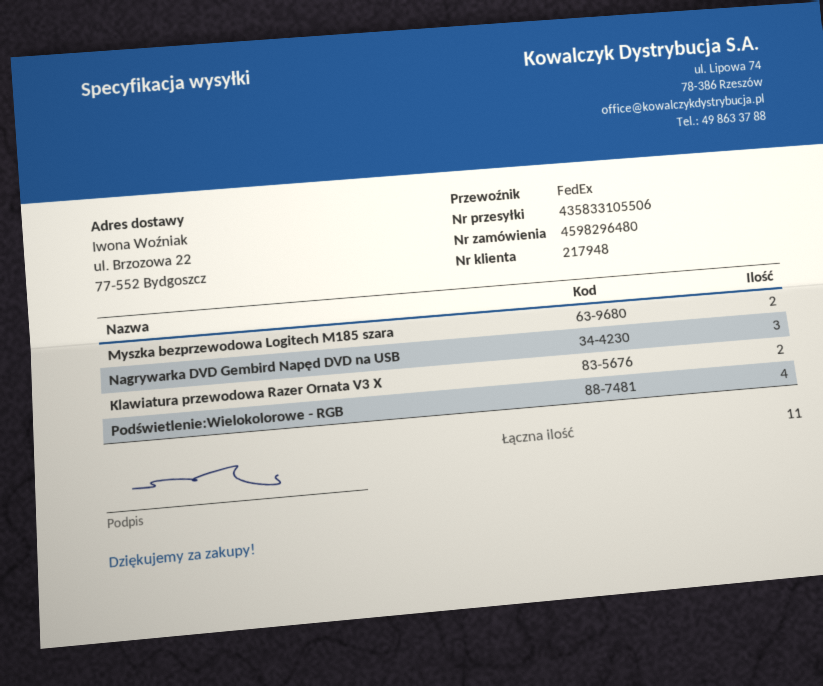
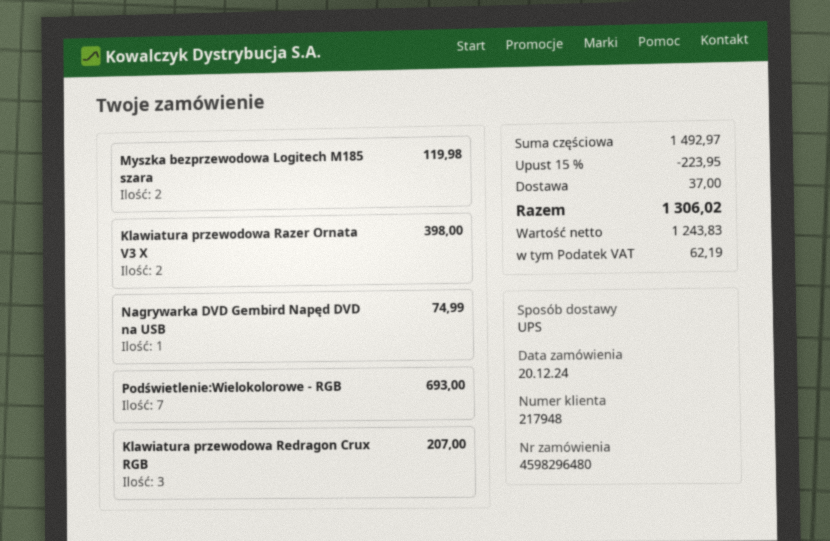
shipping method: FedEx -> UPS
Nagrywarka DVD Gembird Napęd DVD na USB: 3 -> 1
Podświetlenie:Wielokolorowe - RGB: 4 -> 7
Klawiatura przewodowa Redragon Crux RGB: none -> 3

